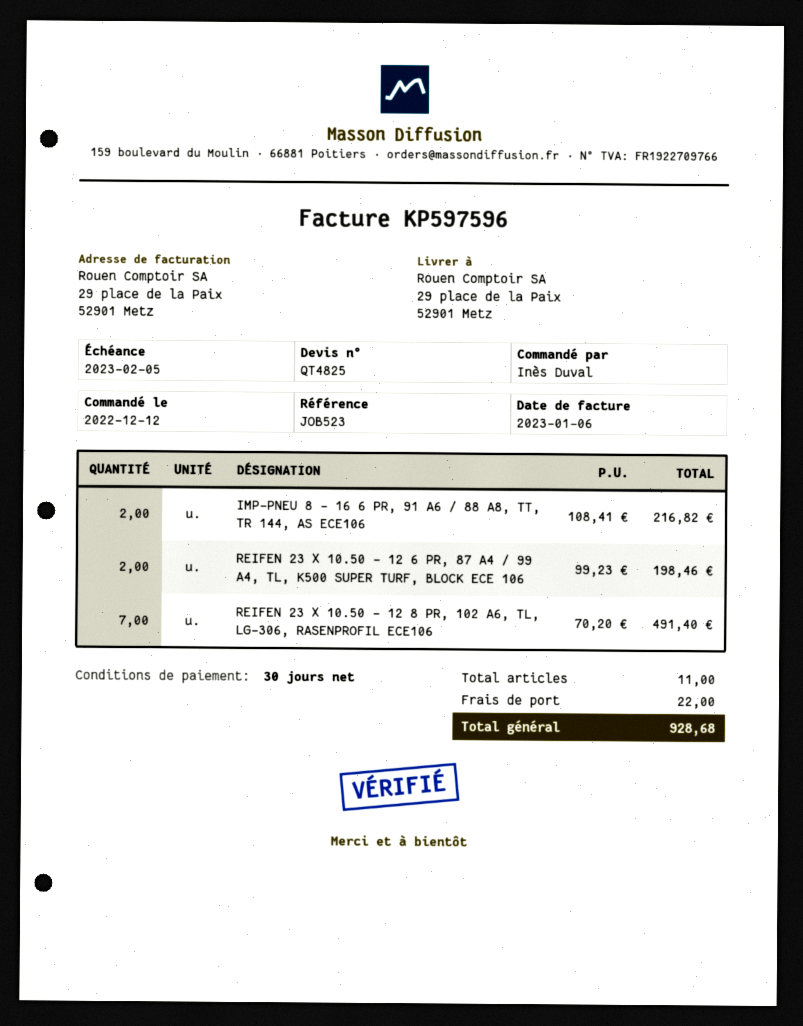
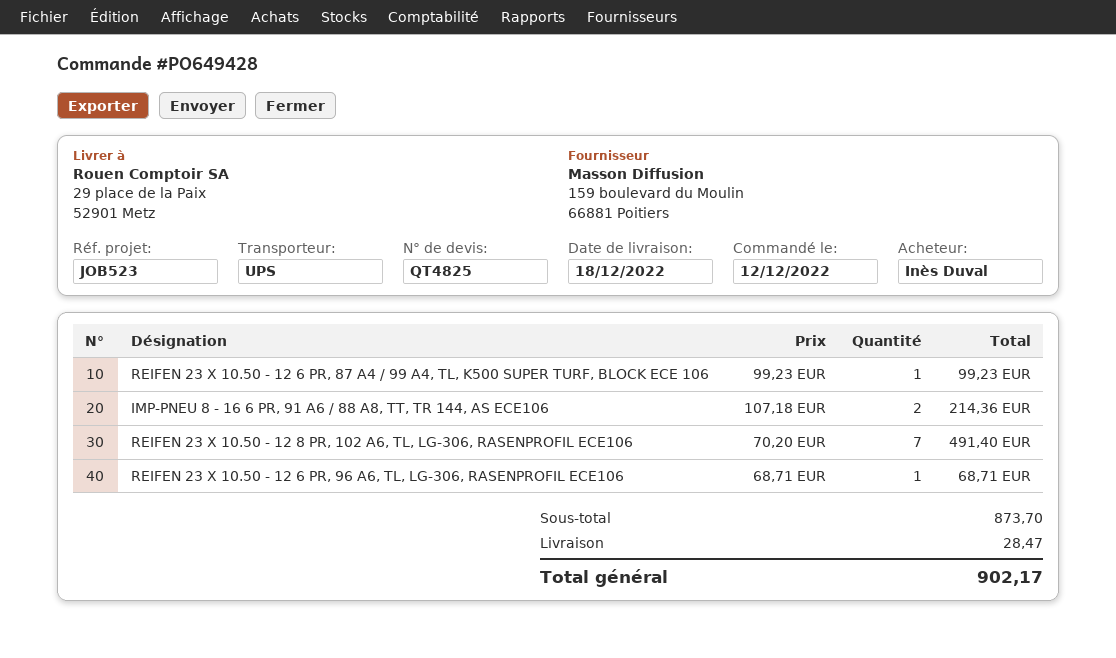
IMP-PNEU 8 - 16 6 PR, 91 A6 / 88 A8, TT, TR 144, AS ECE106: 2 x 108.41 = 216.82 -> 2 x 107.18 = 214.36
REIFEN 23 X 10.50 - 12 6 PR, 87 A4 / 99 A4, TL, K500 SUPER TURF, BLOCK ECE 106: 2 x 99.23 = 198.46 -> 1 x 99.23 = 99.23
REIFEN 23 X 10.50 - 12 6 PR, 96 A6, TL, LG-306, RASENPROFIL ECE106: none -> 1 x 68.71 = 68.71
shipping: 22.00 -> 28.47
total: 928.68 -> 902.17

